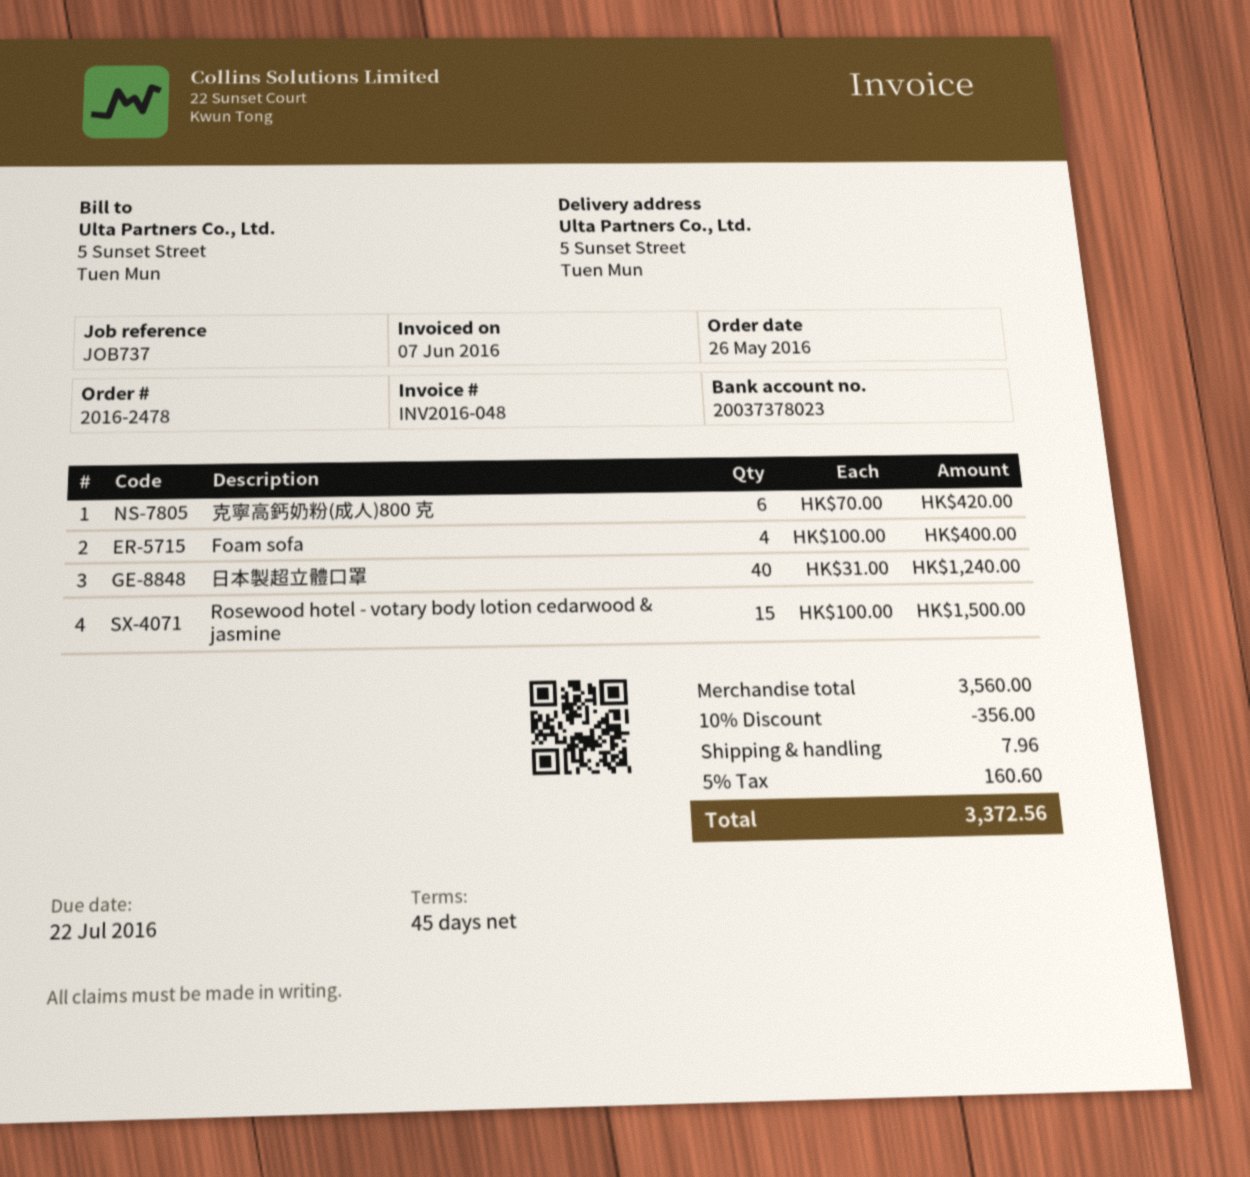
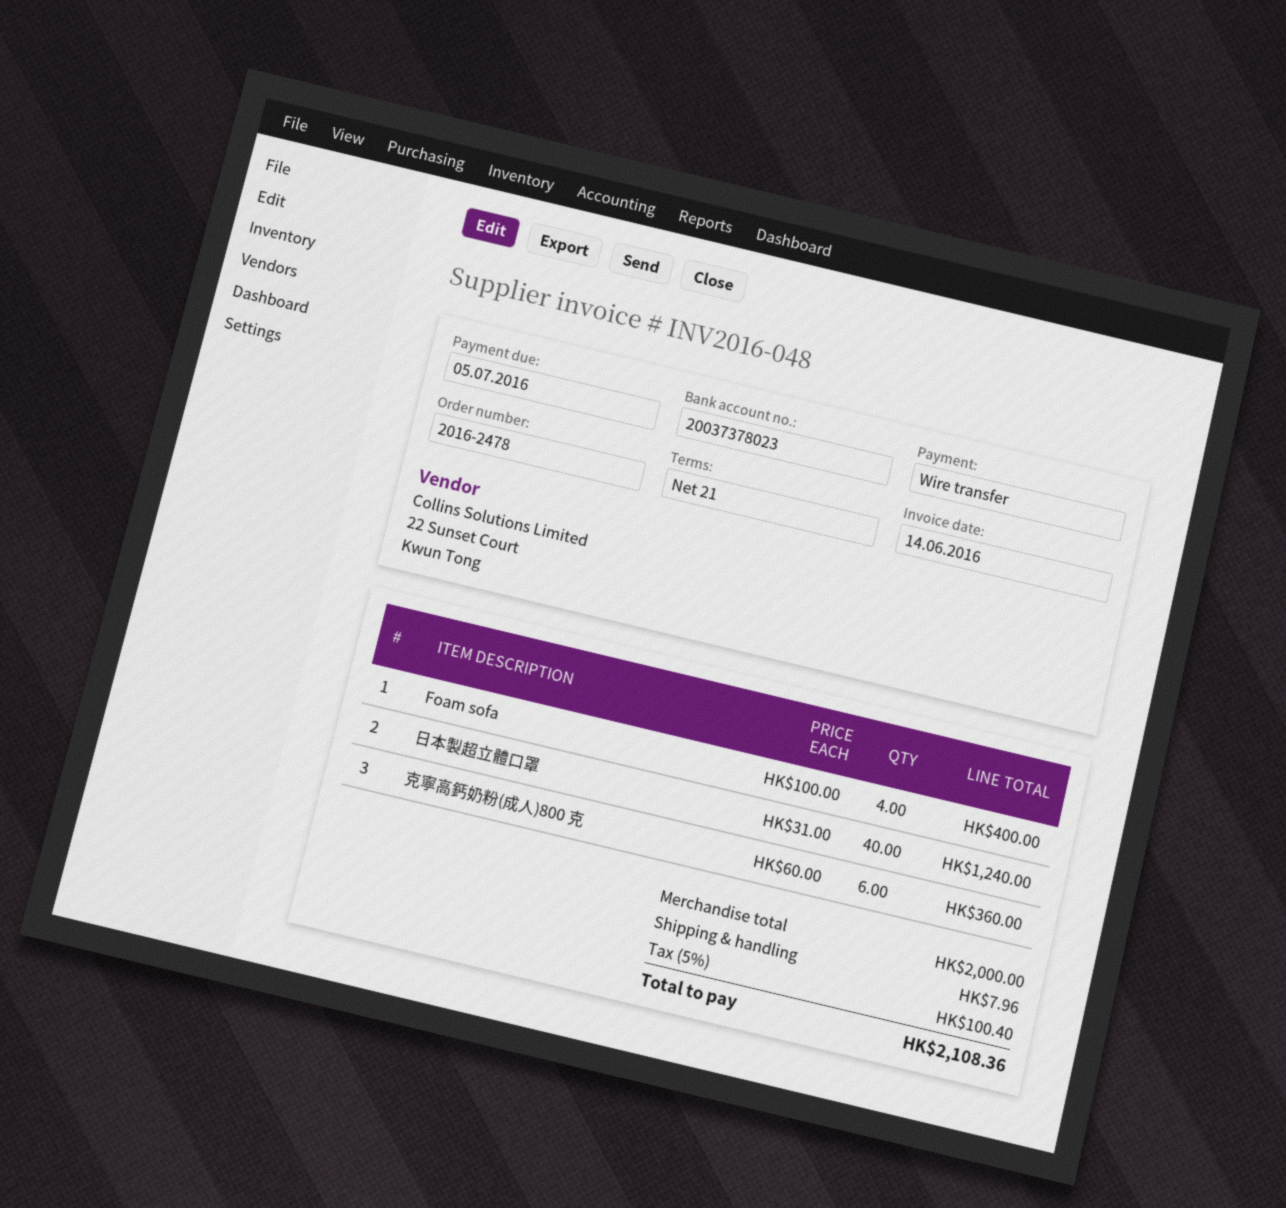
invoice date: 2016-06-07 -> 2016-06-14
payment terms: 45 days -> 21 days
due date: 2016-07-22 -> 2016-07-05
克寧高鈣奶粉(成人)800 克: 6 x 70.00 = 420.00 -> 6 x 60.00 = 360.00
Rosewood hotel - votary body lotion cedarwood & jasmine: 15 x 100.00 = 1500.00 -> none
subtotal: 3560.00 -> 2000.00
discount: 10% = 356.00 -> none
tax: 5% = 160.60 -> 5% = 100.40
total: 3372.56 -> 2108.36

